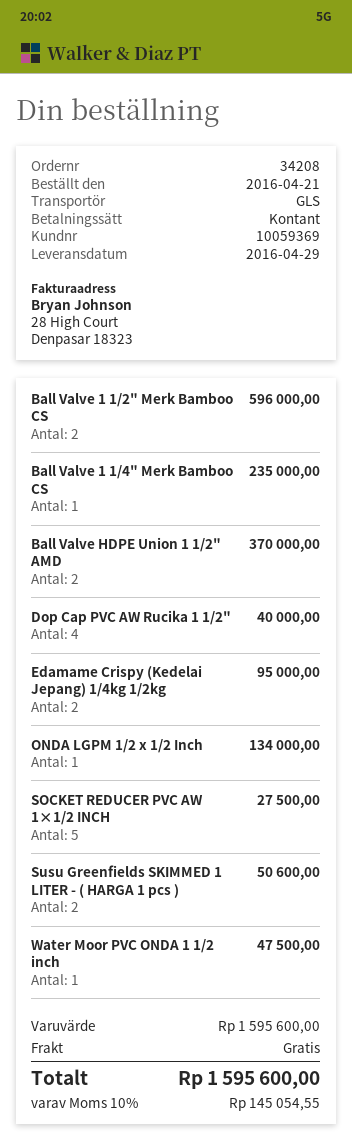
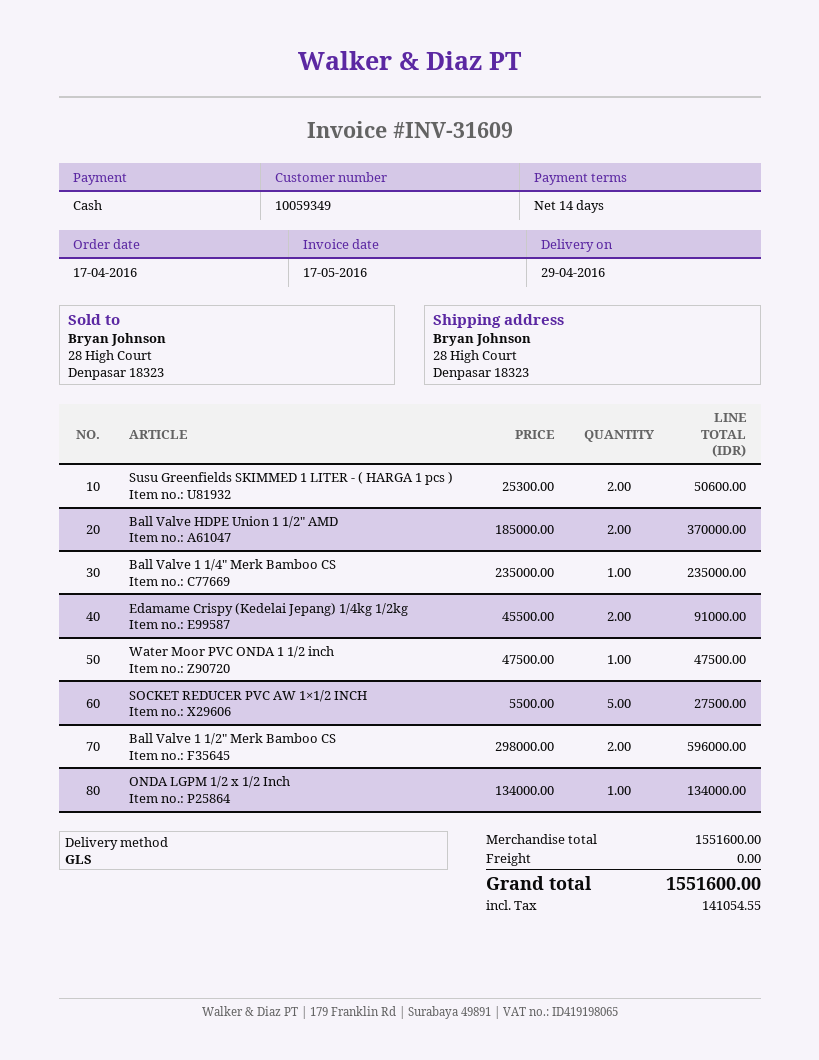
order date: 2016-04-21 -> 2016-04-17
customer number: 10059369 -> 10059349
Dop Cap PVC AW Rucika 1 1/2": 4 for 40000.00 -> none
Edamame Crispy (Kedelai Jepang) 1/4kg 1/2kg: 2 for 95000.00 -> 2 for 91000.00
subtotal: 1595600.00 -> 1551600.00
tax: 145054.55 -> 141054.55
total: 1595600.00 -> 1551600.00

